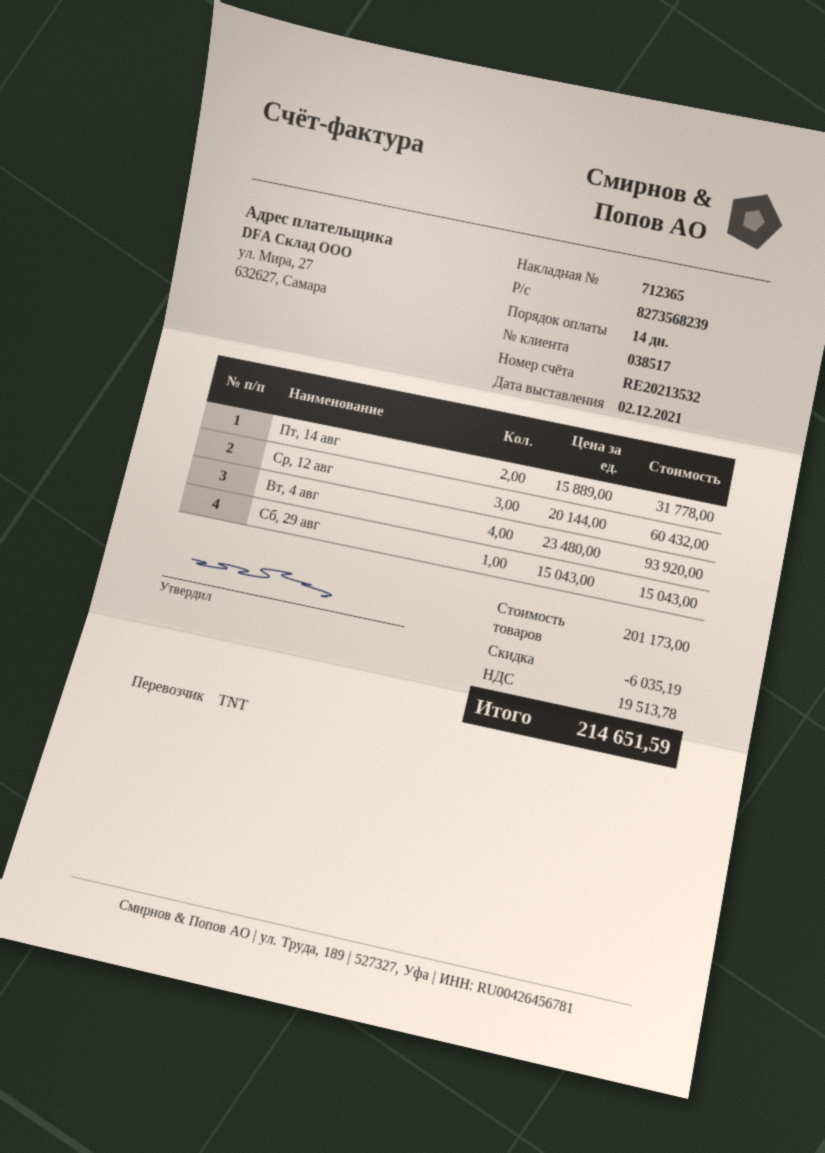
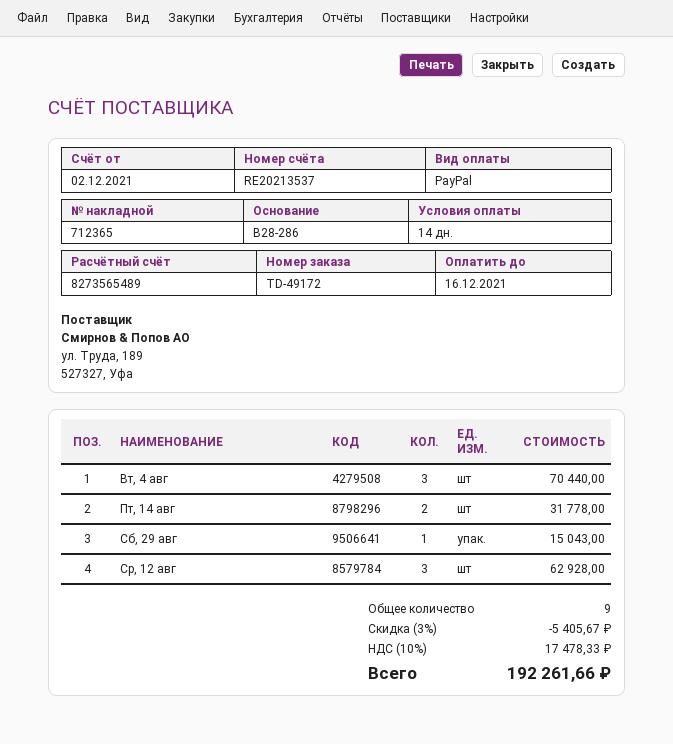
invoice number: RE20213532 -> RE20213537
bank account: 8273568239 -> 8273565489
Ср, 12 авг: 3 for 60432.00 -> 3 for 62928.00
Вт, 4 авг: 4 for 93920.00 -> 3 for 70440.00
discount: 6035.19 -> 5405.67
tax: 19513.78 -> 17478.33
total: 214651.59 -> 192261.66

